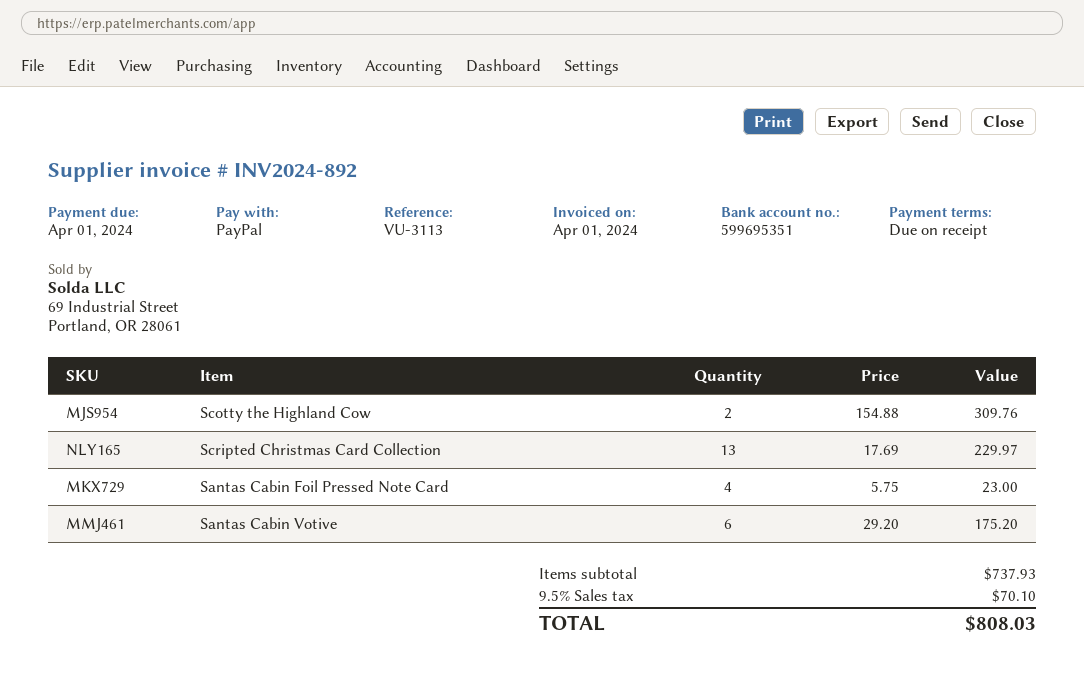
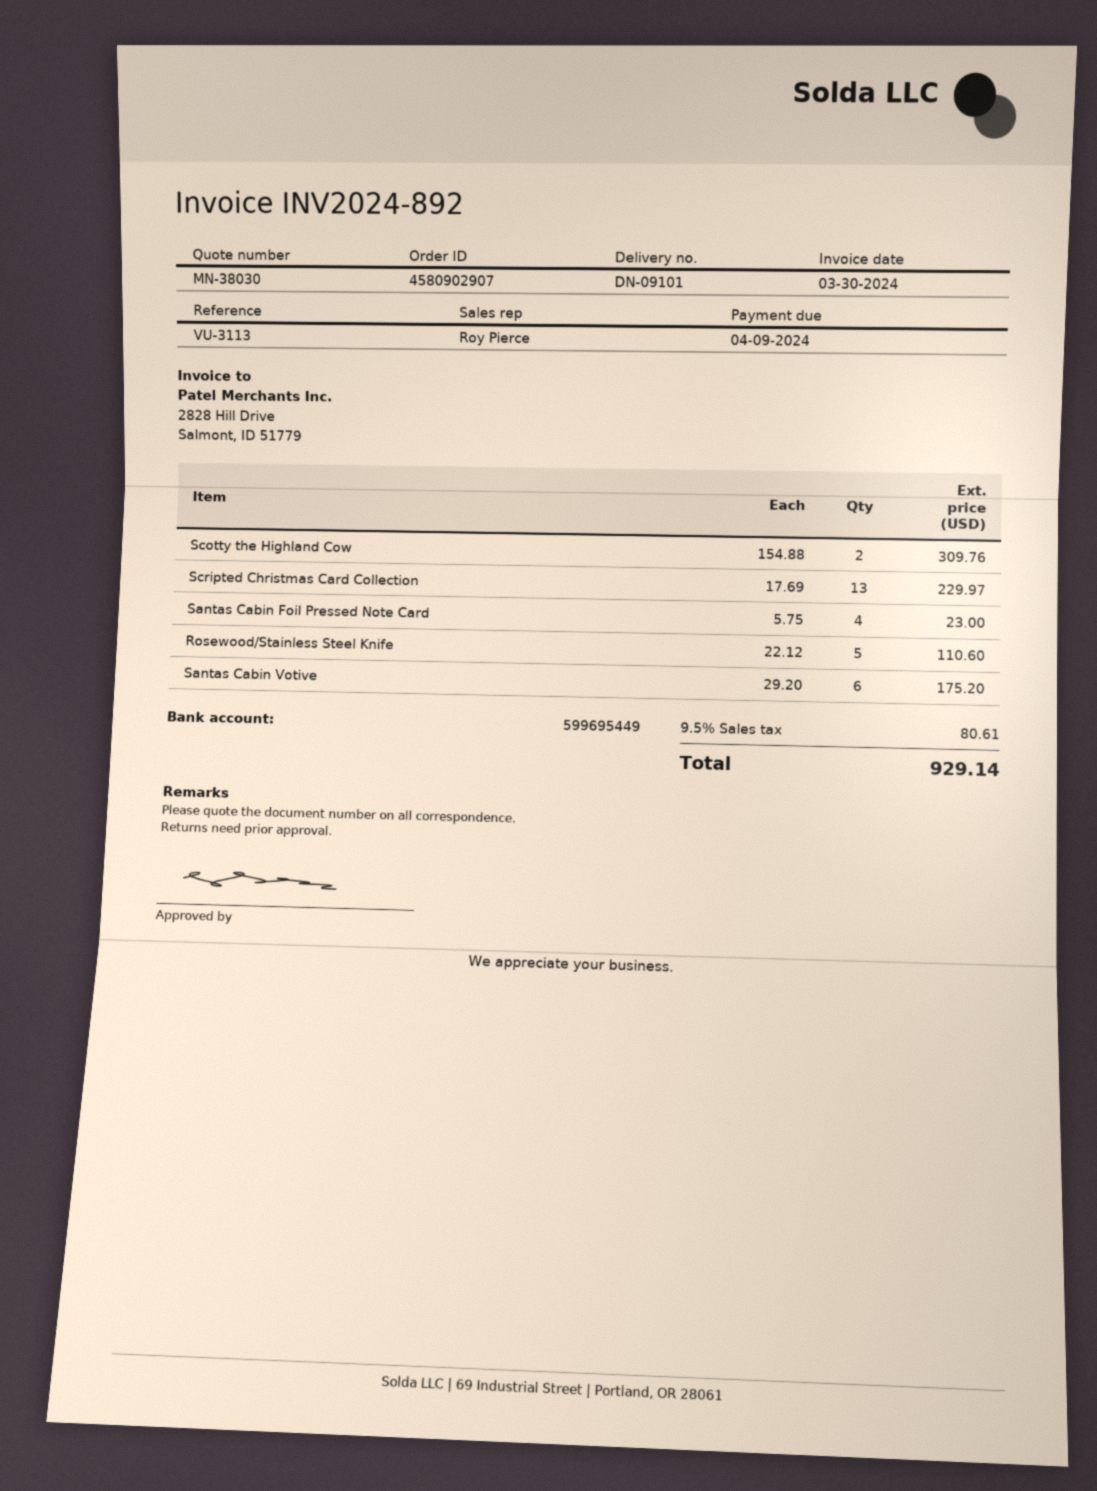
invoice date: 2024-04-01 -> 2024-03-30
due date: 2024-04-01 -> 2024-04-09
bank account: 599695351 -> 599695449
Rosewood/Stainless Steel Knife: none -> 5 x 22.12 = 110.60
tax: 9.5% = 70.10 -> 9.5% = 80.61
total: 808.03 -> 929.14

